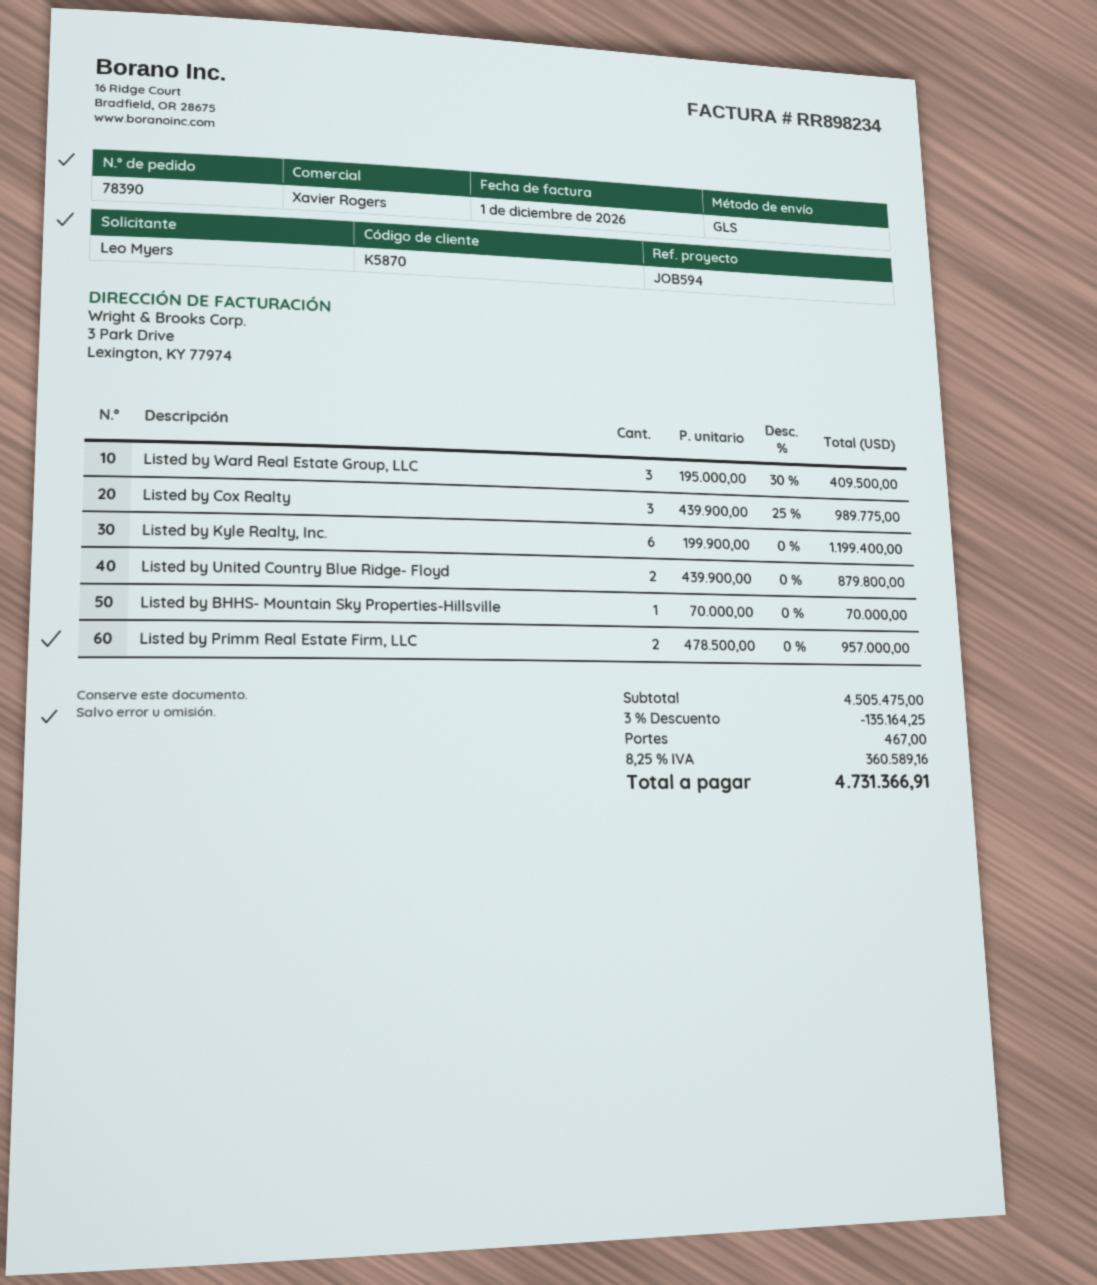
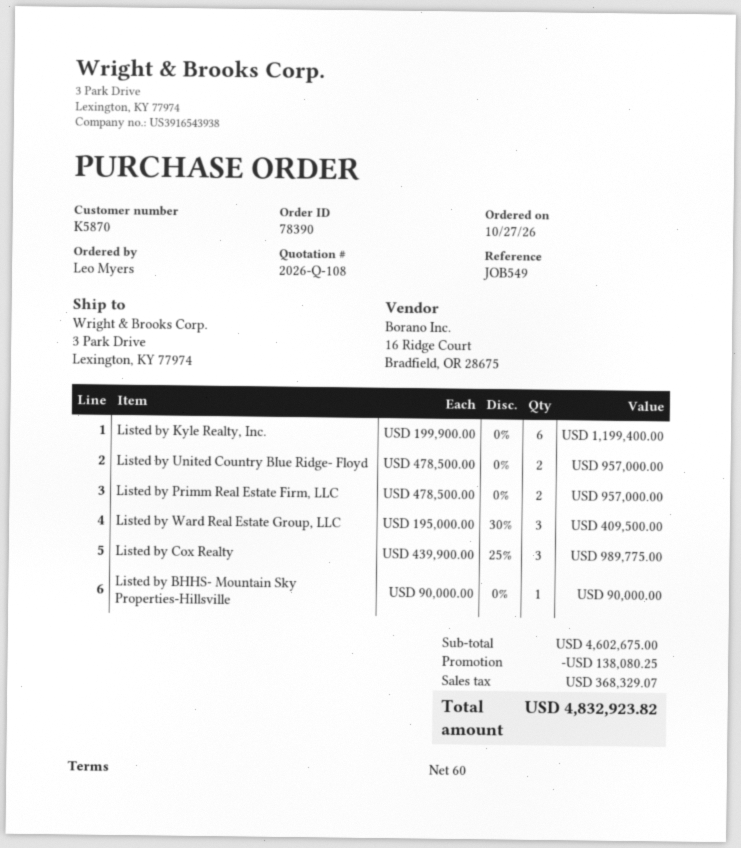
reference: JOB594 -> JOB549
Listed by United Country Blue Ridge- Floyd: 2 x 439900.00 = 879800.00 -> 2 x 478500.00 = 957000.00
Listed by BHHS- Mountain Sky Properties-Hillsville: 1 x 70000.00 = 70000.00 -> 1 x 90000.00 = 90000.00
subtotal: 4505475.00 -> 4602675.00
discount: 135164.25 -> 138080.25
shipping: 467.00 -> none
tax: 360589.16 -> 368329.07
total: 4731366.91 -> 4832923.82

